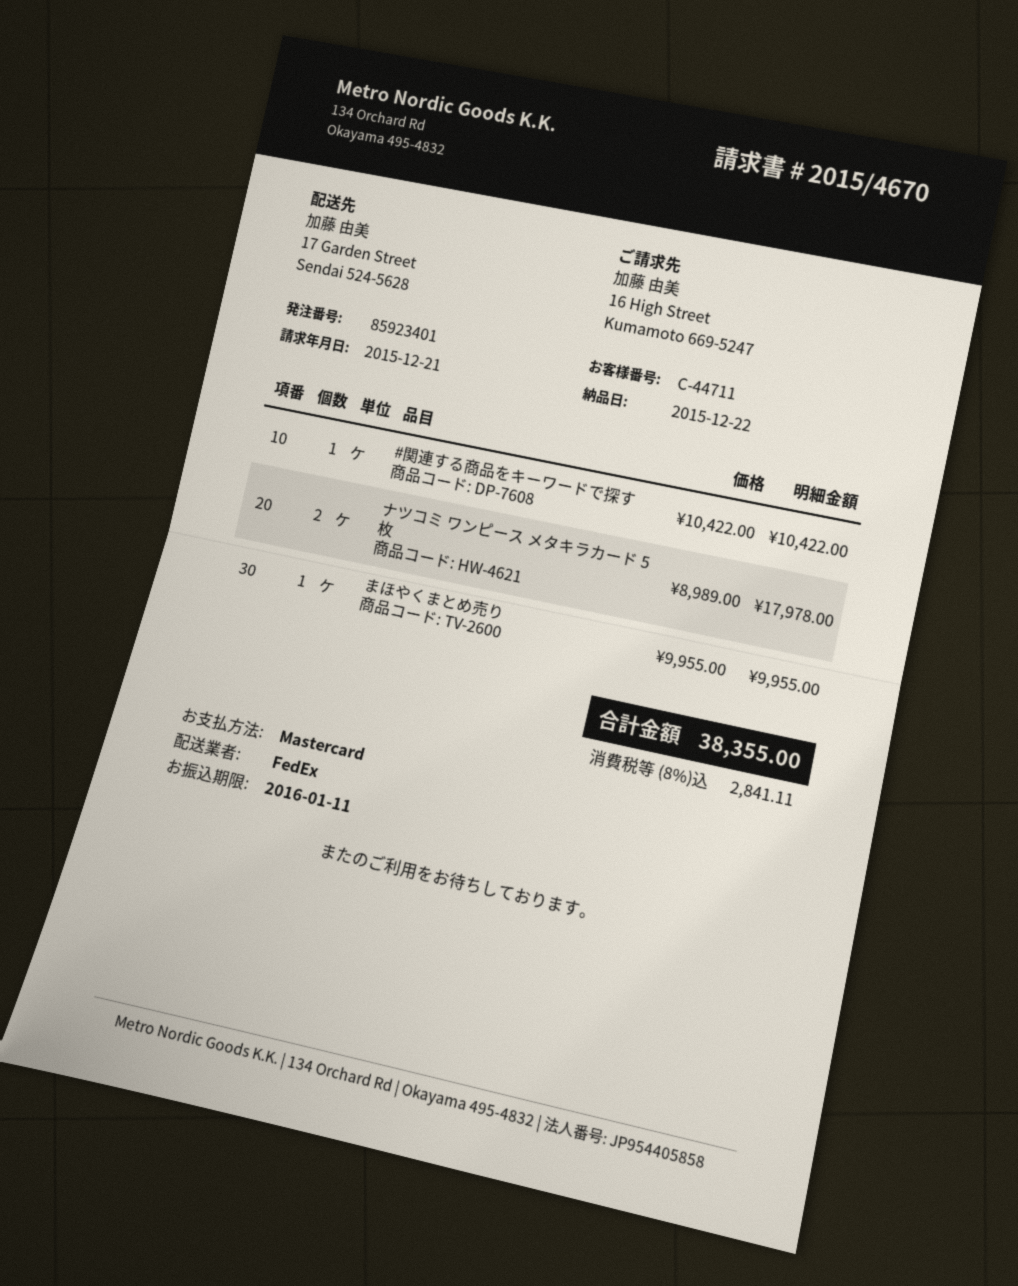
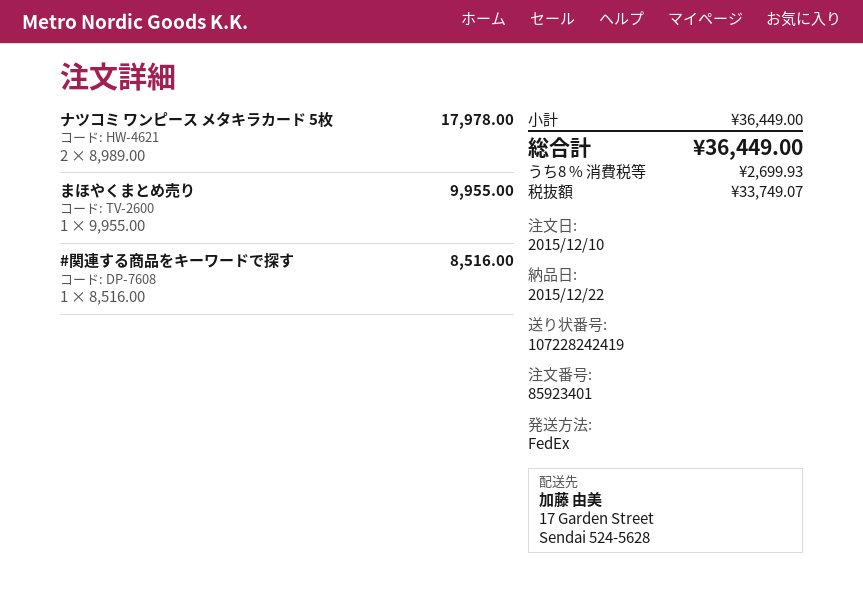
#関連する商品をキーワードで探す: 1 x 10422.00 = 10422.00 -> 1 x 8516.00 = 8516.00
tax: 8% = 2841.11 -> 8% = 2699.93
total: 38355.00 -> 36449.00

